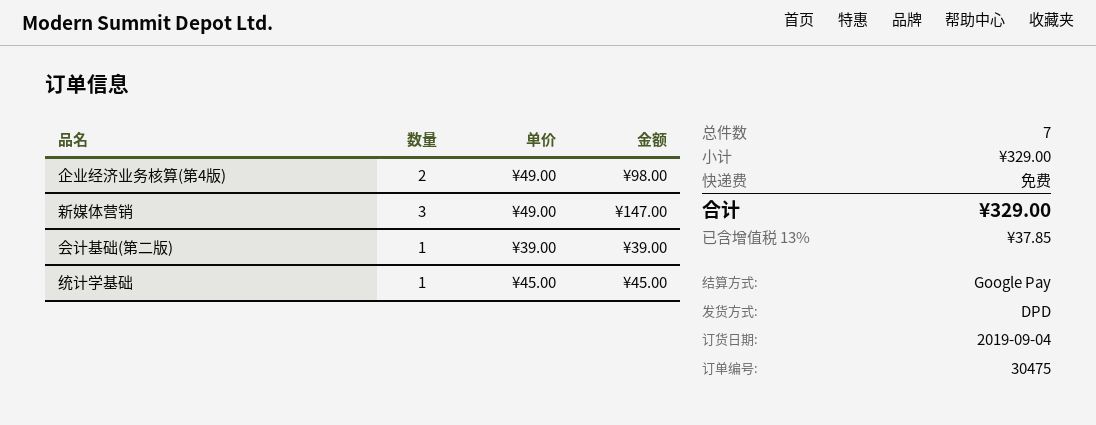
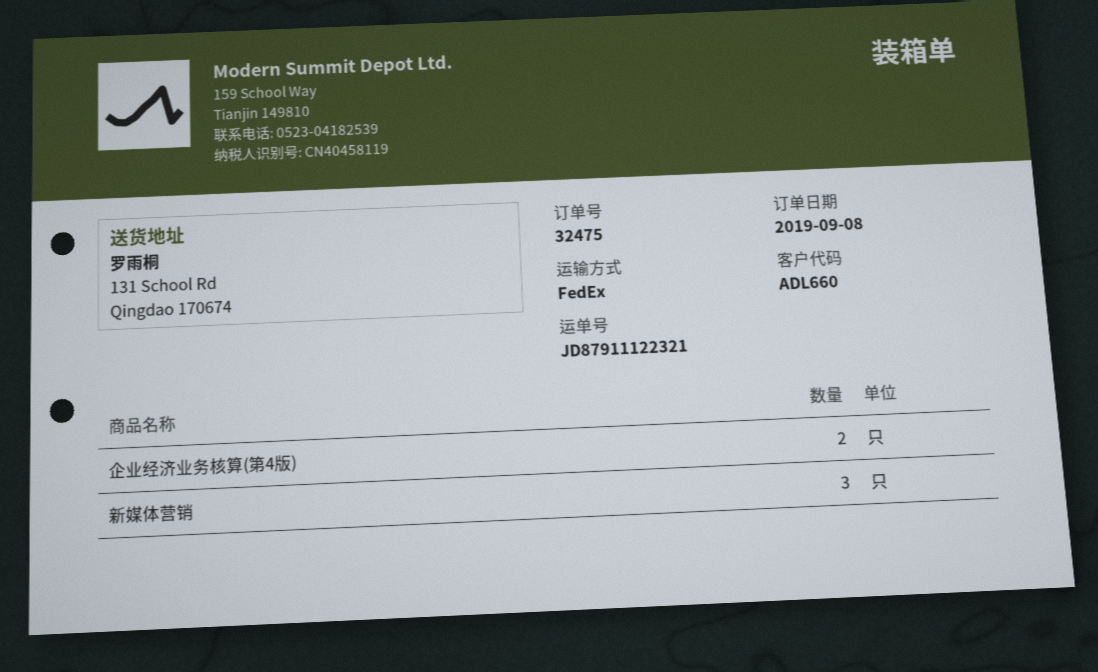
order number: 30475 -> 32475
order date: 2019-09-04 -> 2019-09-08
shipping method: DPD -> FedEx
会计基础(第二版): 1 -> none
统计学基础: 1 -> none

